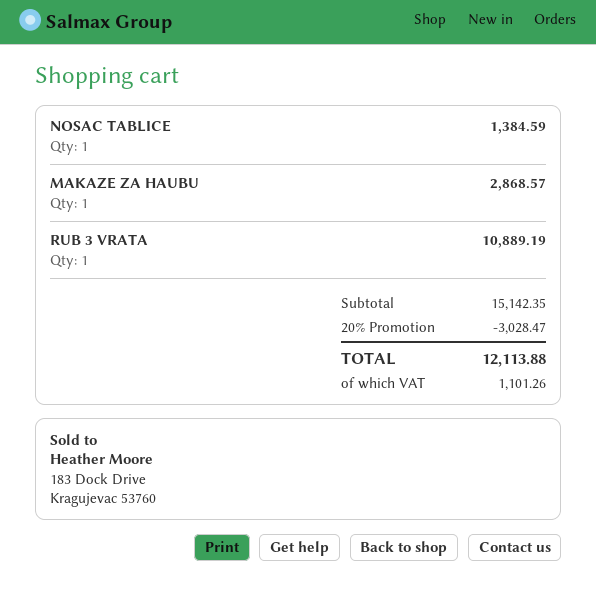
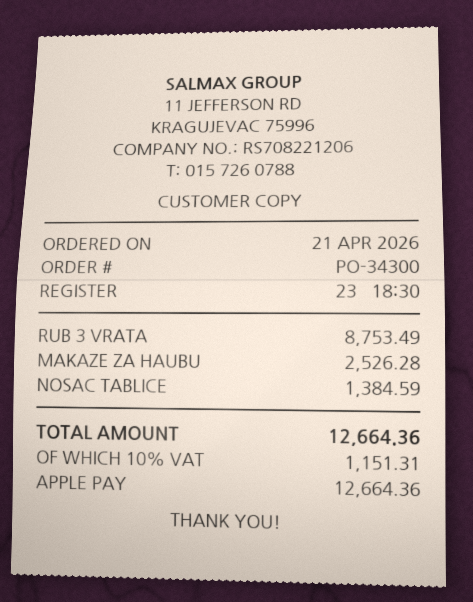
MAKAZE ZA HAUBU: 1 for 2868.57 -> 1 for 2526.28
RUB 3 VRATA: 1 for 10889.19 -> 1 for 8753.49
discount: 20% = 3028.47 -> none
tax: 1101.26 -> 1151.31
total: 12113.88 -> 12664.36

